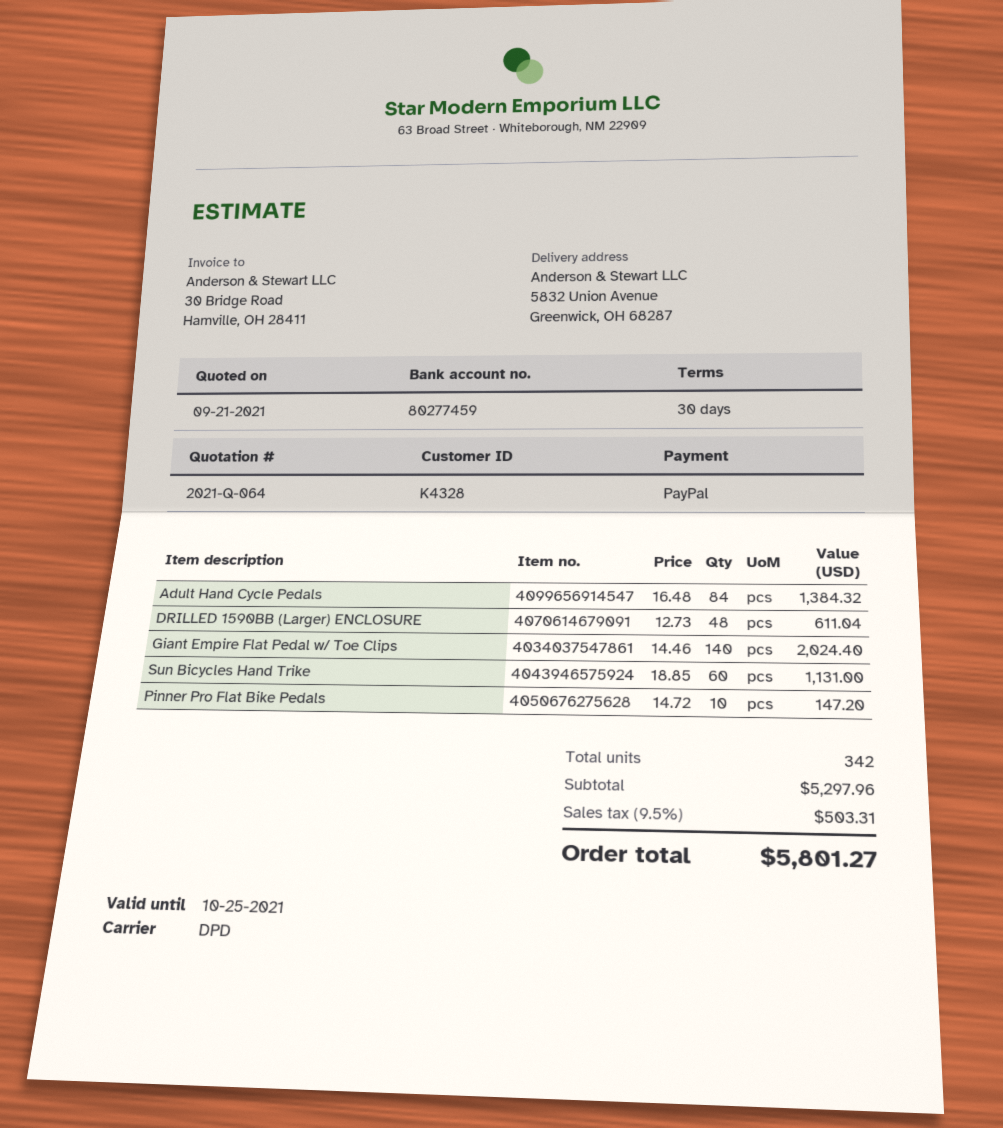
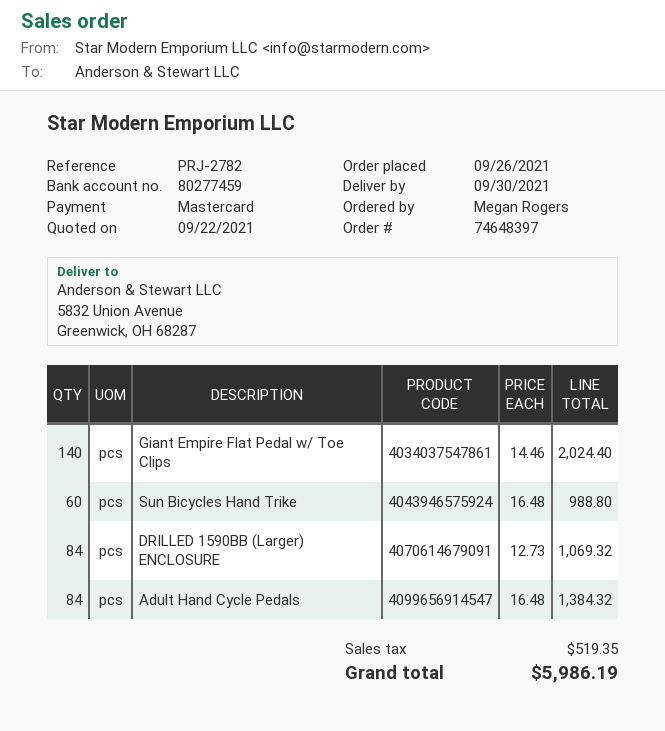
quote date: 2021-09-21 -> 2021-09-22
payment method: PayPal -> Mastercard
DRILLED 1590BB (Larger) ENCLOSURE: 48 x 12.73 = 611.04 -> 84 x 12.73 = 1069.32
Sun Bicycles Hand Trike: 60 x 18.85 = 1131.00 -> 60 x 16.48 = 988.80
Pinner Pro Flat Bike Pedals: 10 x 14.72 = 147.20 -> none
tax: 503.31 -> 519.35
total: 5801.27 -> 5986.19

